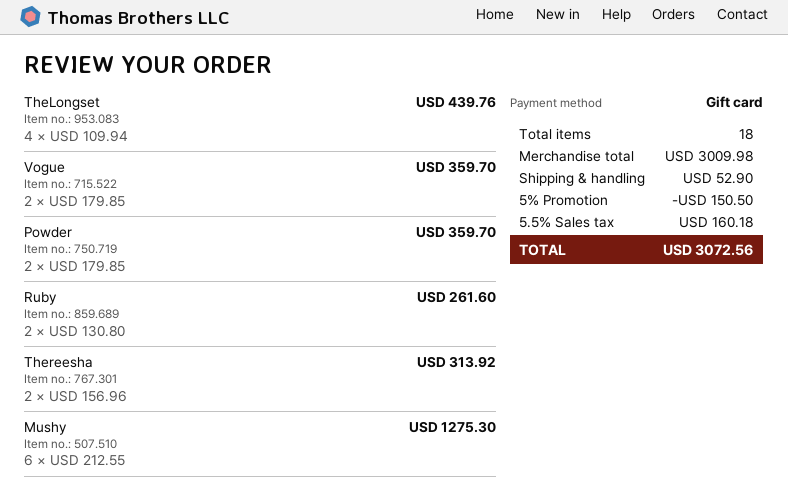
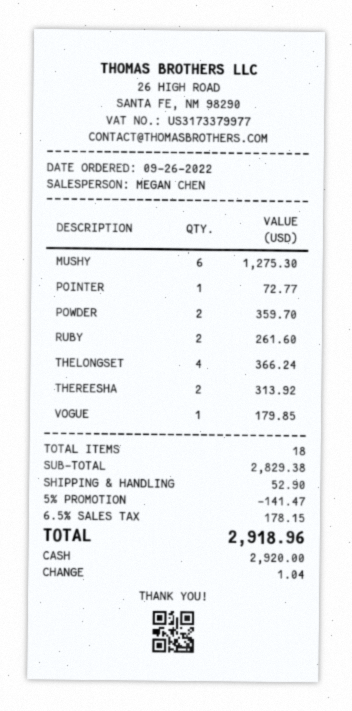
payment method: gift card -> cash
TheLongset: 4 for 439.76 -> 4 for 366.24
Vogue: 2 for 359.70 -> 1 for 179.85
POINTER: none -> 1 for 72.77
subtotal: 3009.98 -> 2829.38
discount: 5% = 150.50 -> 5% = 141.47
tax: 5.5% = 160.18 -> 6.5% = 178.15
total: 3072.56 -> 2918.96

